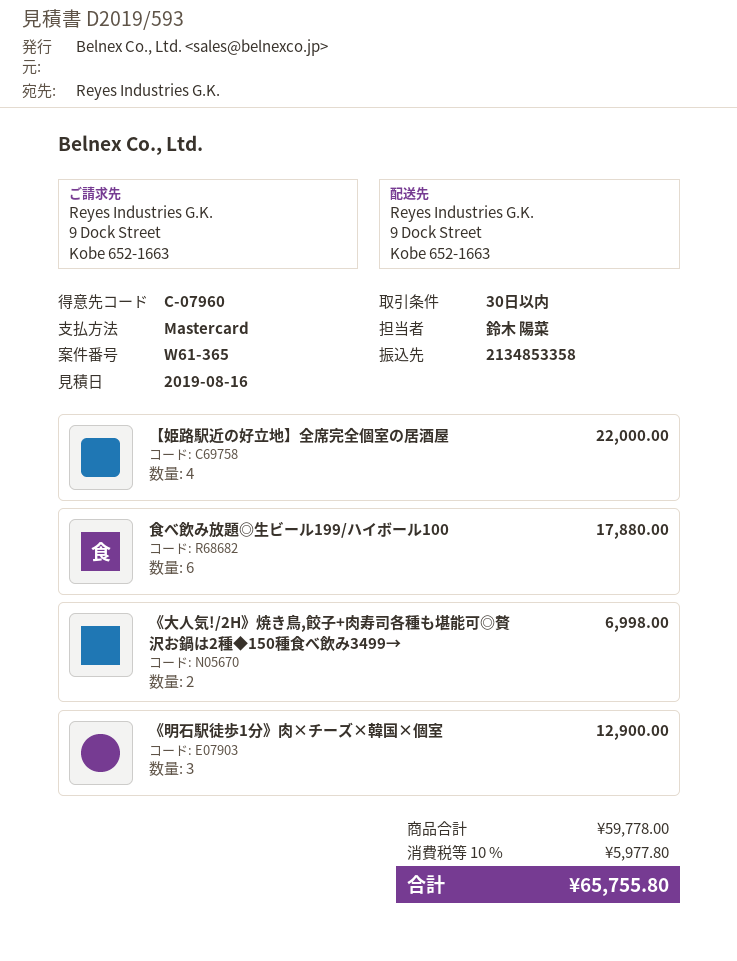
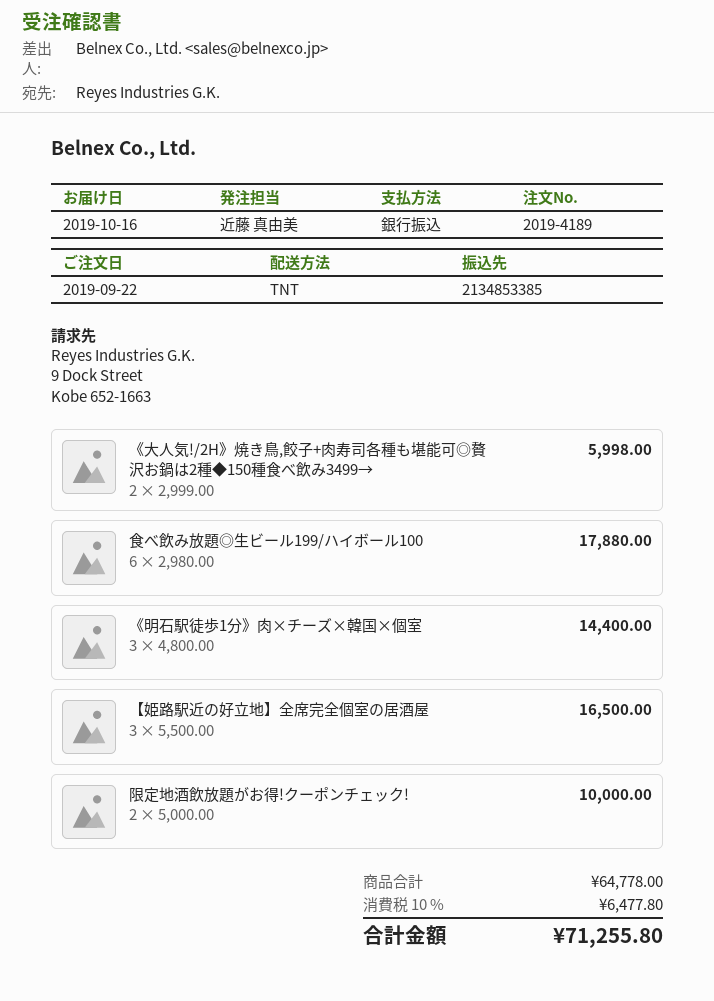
payment method: Mastercard -> bank transfer
bank account: 2134853358 -> 2134853385
【姫路駅近の好立地】全席完全個室の居酒屋: 4 for 22000.00 -> 3 for 16500.00
《大人気!/2H》焼き鳥,餃子+肉寿司各種も堪能可◎贅沢お鍋は2種◆150種食べ飲み3499→: 2 for 6998.00 -> 2 for 5998.00
《明石駅徒歩1分》肉×チーズ×韓国×個室: 3 for 12900.00 -> 3 for 14400.00
限定地酒飲放題がお得!クーポンチェック!: none -> 2 for 10000.00
subtotal: 59778.00 -> 64778.00
tax: 10% = 5977.80 -> 10% = 6477.80
total: 65755.80 -> 71255.80

